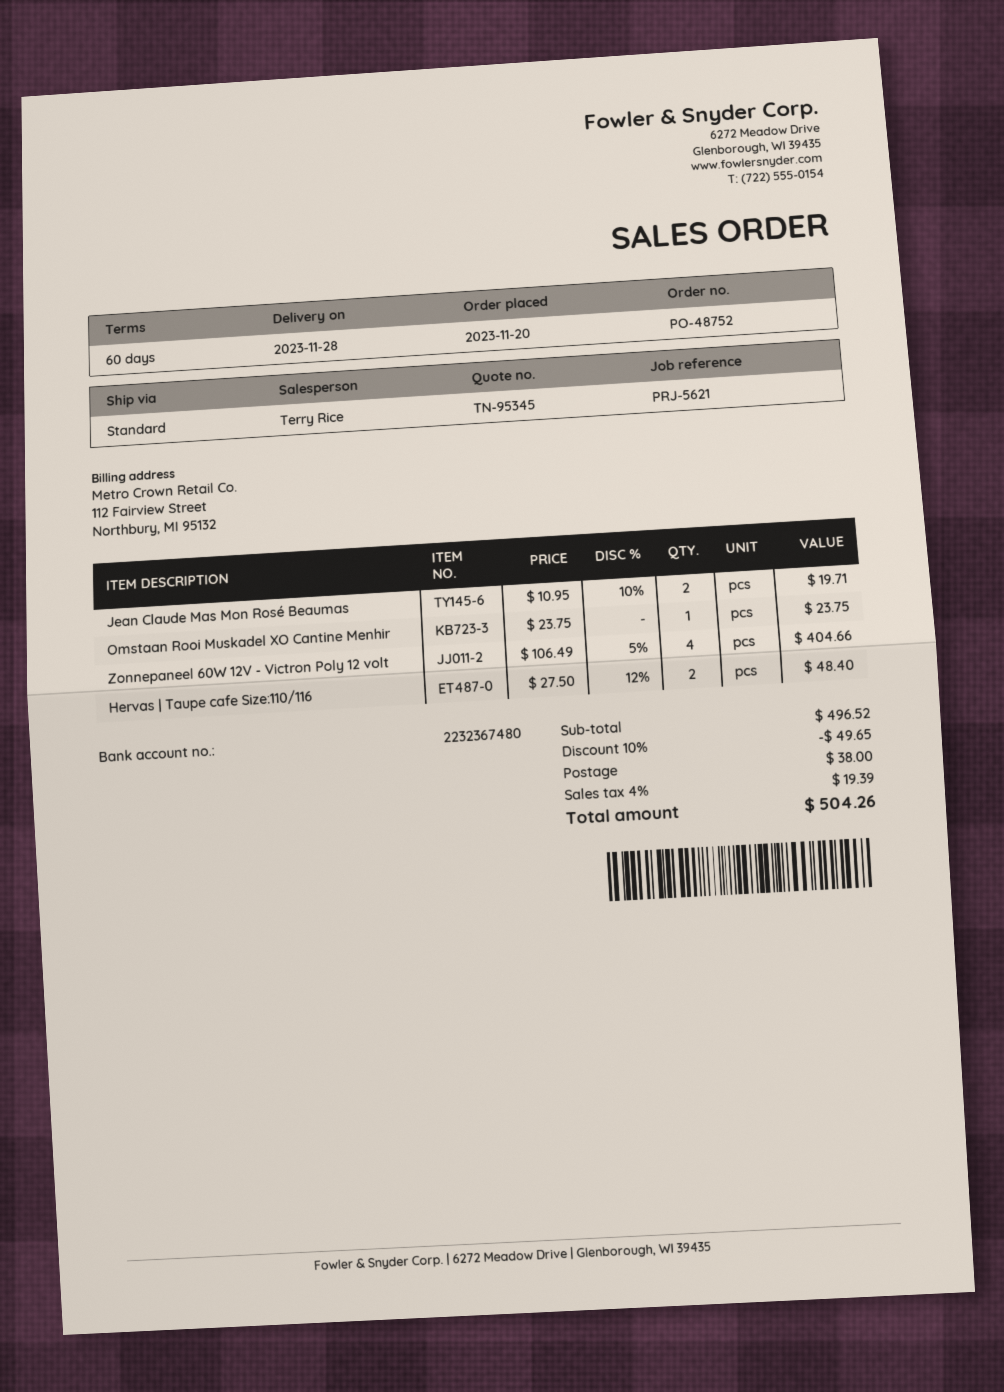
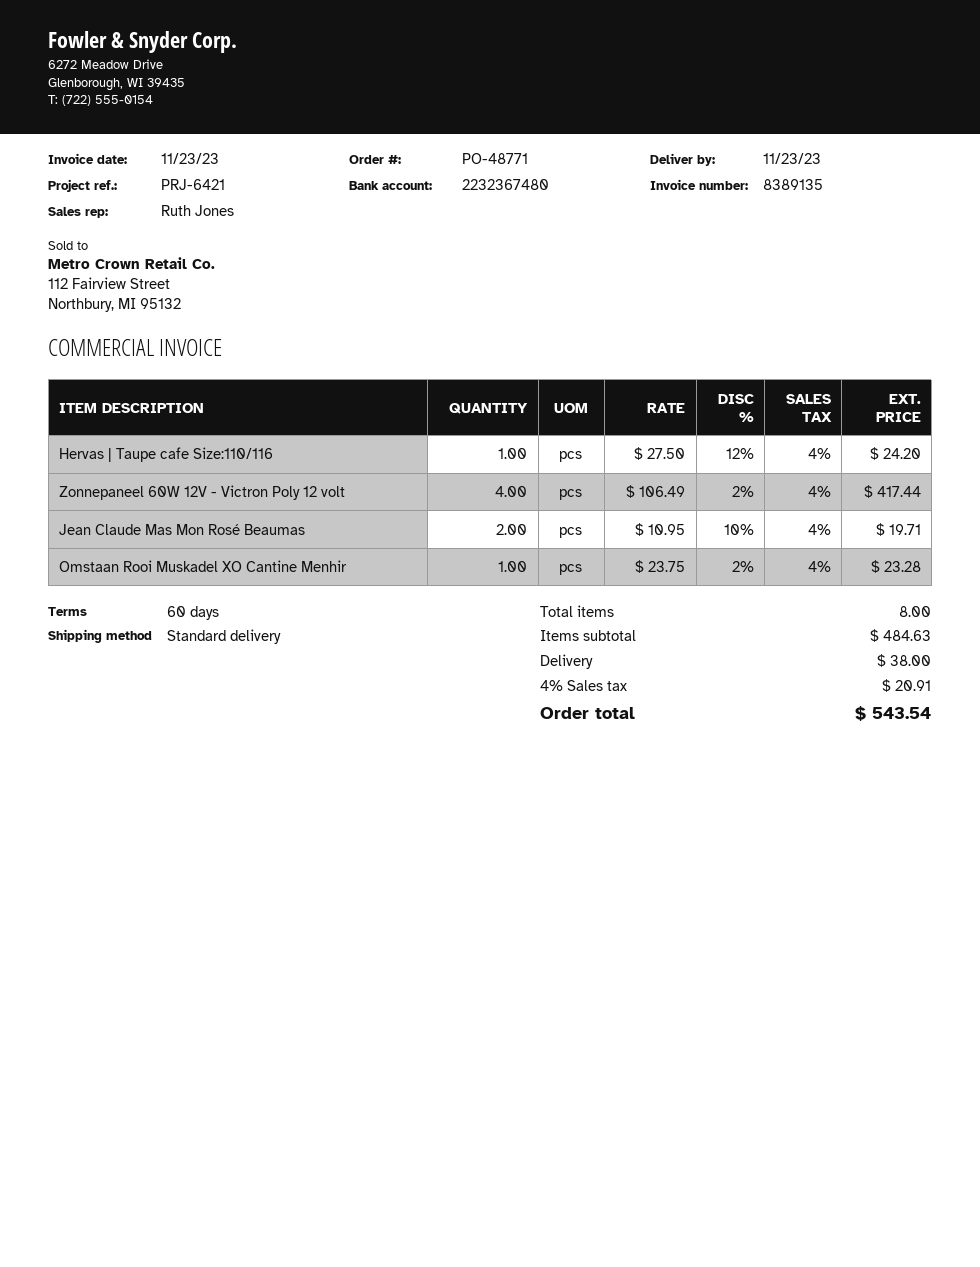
order number: PO-48752 -> PO-48771
delivery date: 2023-11-28 -> 2023-11-23
reference: PRJ-5621 -> PRJ-6421
sales rep: Terry Rice -> Ruth Jones
Omstaan Rooi Muskadel XO Cantine Menhir: 1 x 23.75 = 23.75 -> 1 x 23.75 - 2% = 23.28
Zonnepaneel 60W 12V - Victron Poly 12 volt: 4 x 106.49 - 5% = 404.66 -> 4 x 106.49 - 2% = 417.44
Hervas | Taupe cafe Size:110/116: 2 x 27.50 - 12% = 48.40 -> 1 x 27.50 - 12% = 24.20
subtotal: 496.52 -> 484.63
discount: 10% = 49.65 -> none
tax: 4% = 19.39 -> 4% = 20.91
total: 504.26 -> 543.54

